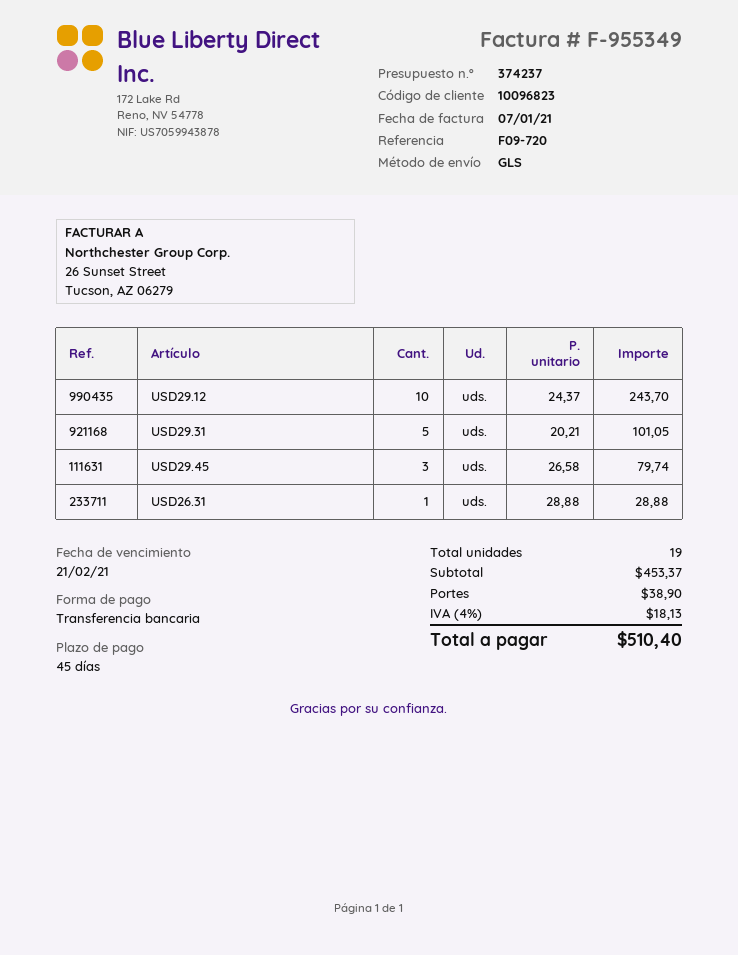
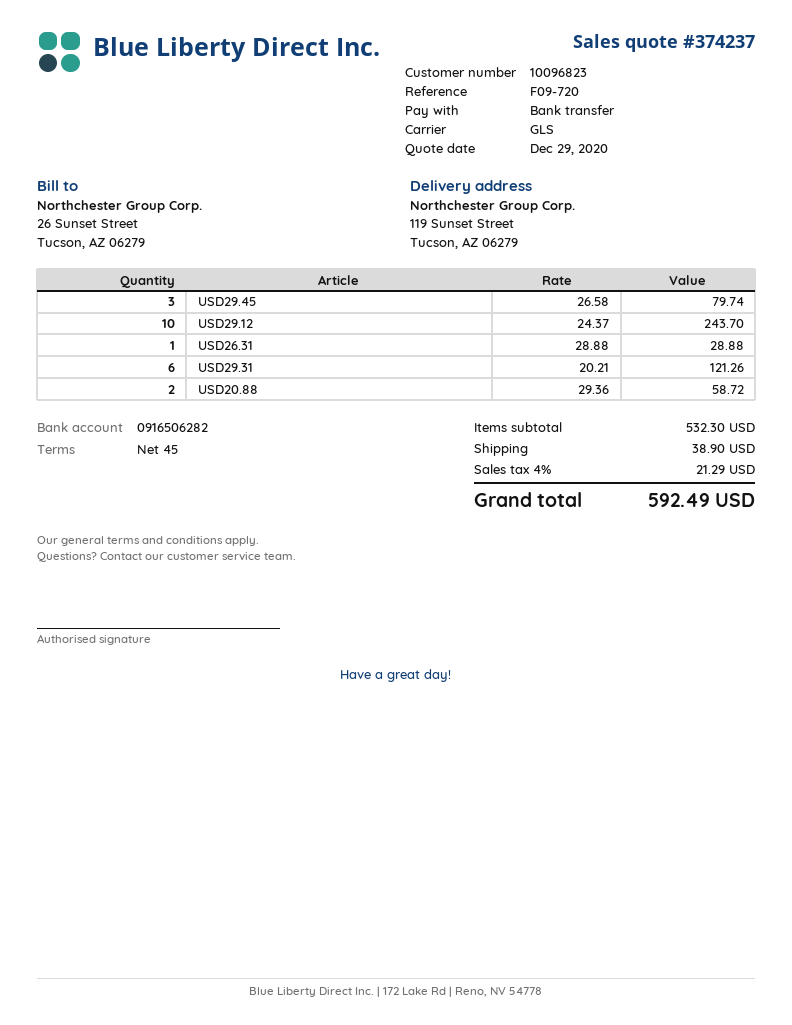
USD29.31: 5 x 20.21 = 101.05 -> 6 x 20.21 = 121.26
USD20.88: none -> 2 x 29.36 = 58.72
subtotal: 453.37 -> 532.30
tax: 4% = 18.13 -> 4% = 21.29
total: 510.40 -> 592.49

